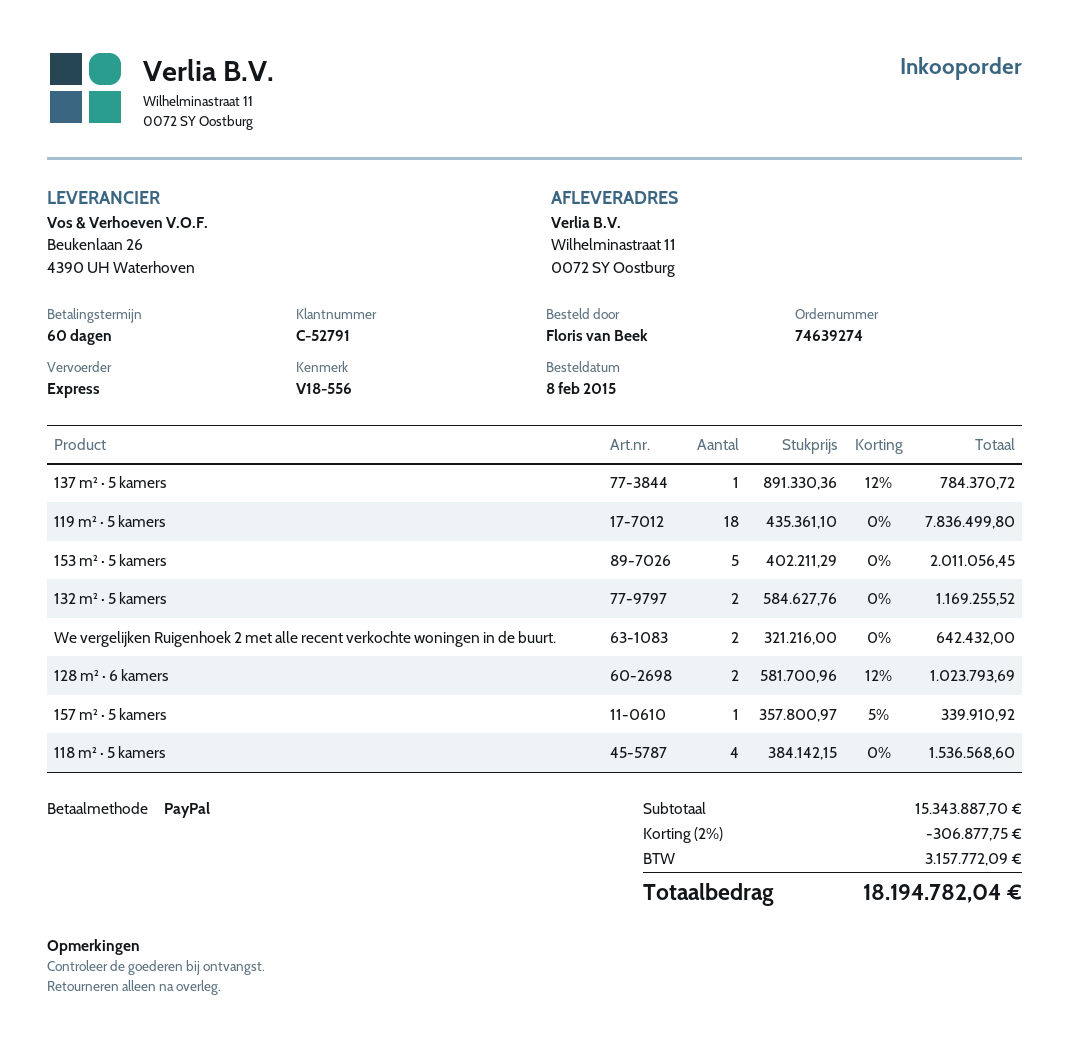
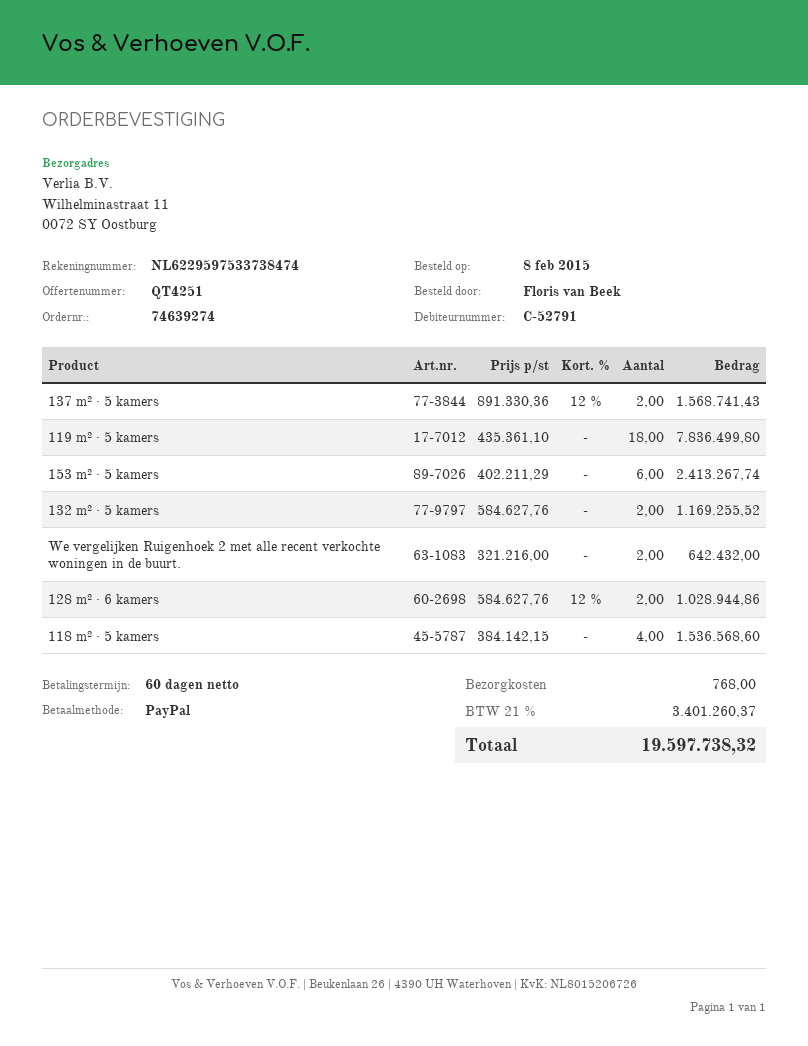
137 m² · 5 kamers: 1 x 891330.36 - 12% = 784370.72 -> 2 x 891330.36 - 12% = 1568741.43
153 m² · 5 kamers: 5 x 402211.29 = 2011056.45 -> 6 x 402211.29 = 2413267.74
128 m² · 6 kamers: 2 x 581700.96 - 12% = 1023793.69 -> 2 x 584627.76 - 12% = 1028944.86
157 m² · 5 kamers: 1 x 357800.97 - 5% = 339910.92 -> none
discount: 2% = 306877.75 -> none
shipping: none -> 768.00
tax: 3157772.09 -> 3401260.37
total: 18194782.04 -> 19597738.32

